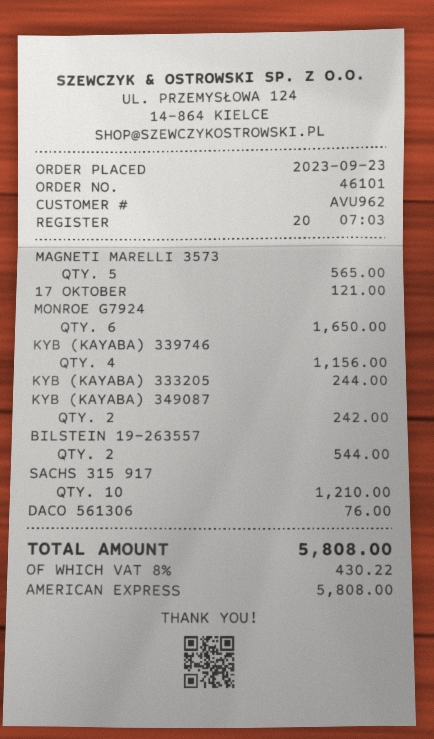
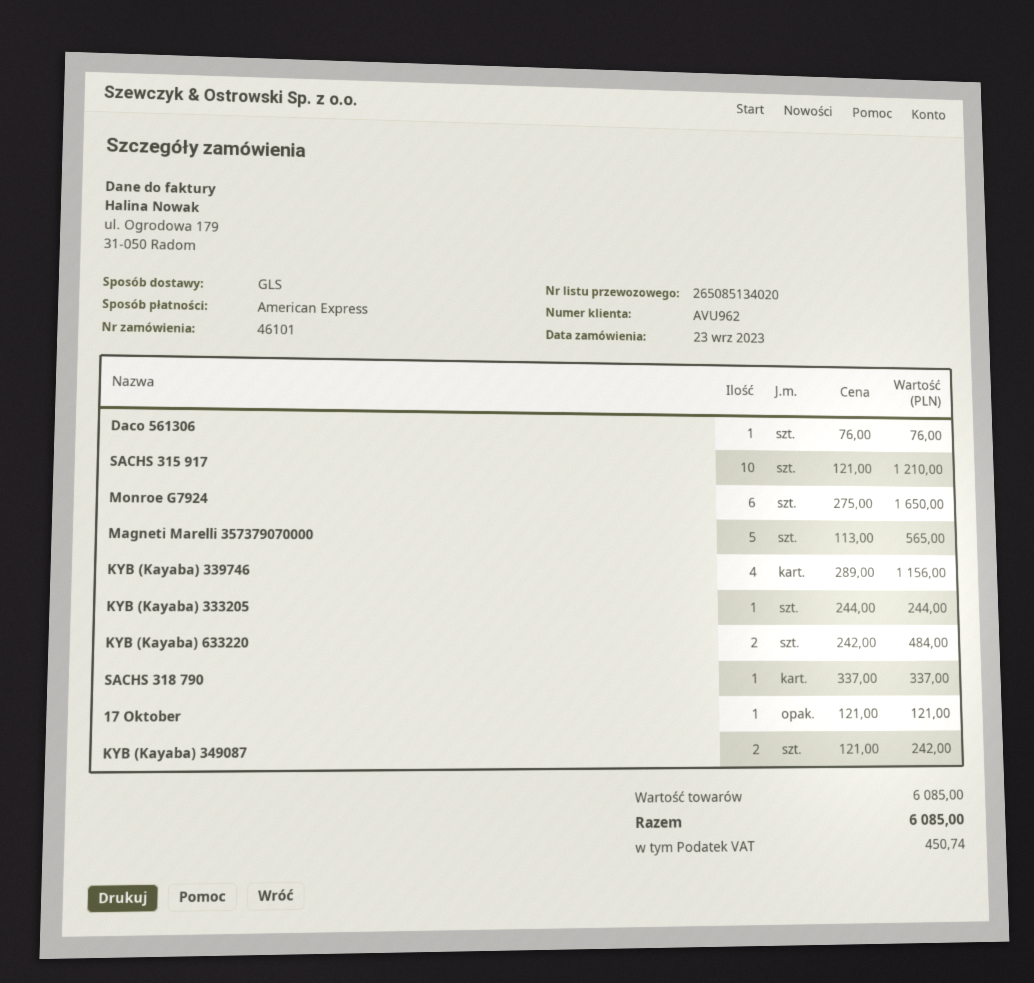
BILSTEIN 19-263557: 2 for 544.00 -> none
KYB (Kayaba) 633220: none -> 2 for 484.00
SACHS 318 790: none -> 1 for 337.00
tax: 430.22 -> 450.74
total: 5808.00 -> 6085.00

